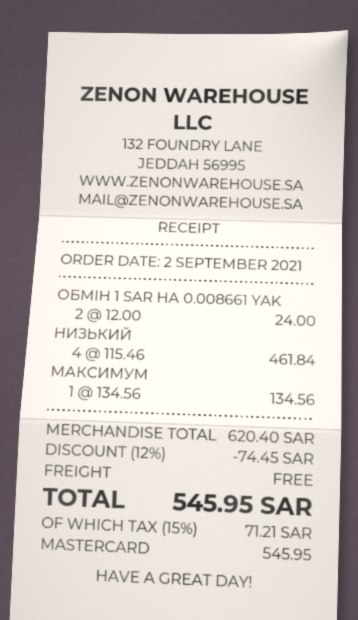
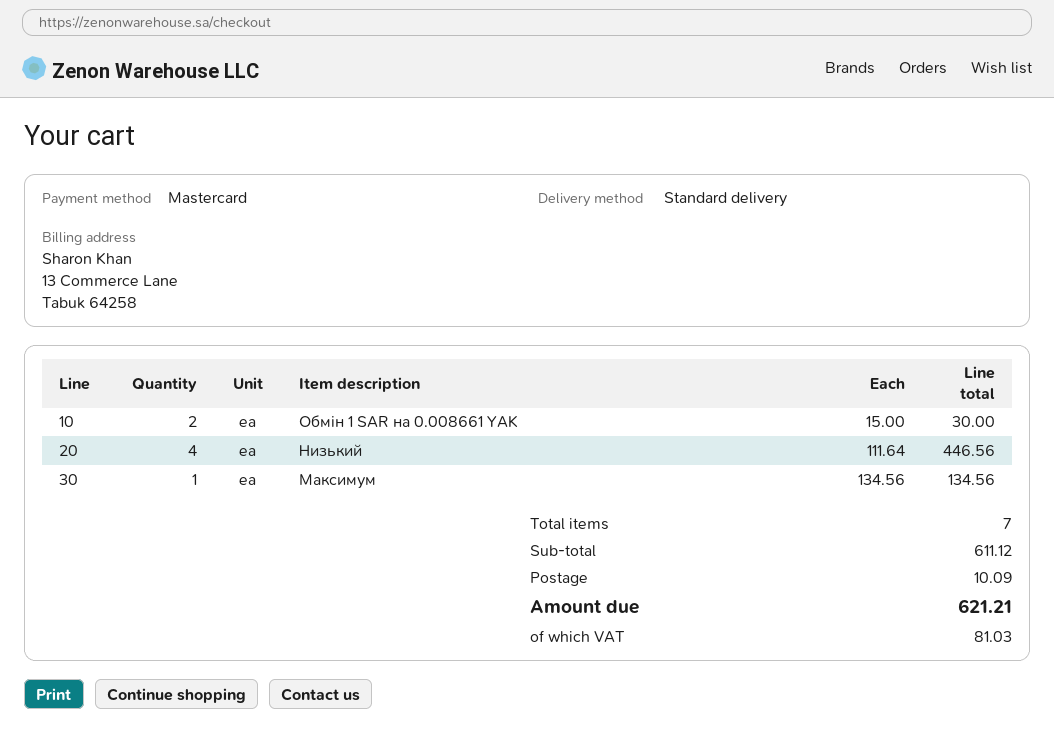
ОБМІН 1 SAR НА 0.008661 YAK: 2 x 12.00 = 24.00 -> 2 x 15.00 = 30.00
НИЗЬКИЙ: 4 x 115.46 = 461.84 -> 4 x 111.64 = 446.56
subtotal: 620.40 -> 611.12
discount: 12% = 74.45 -> none
shipping: 0.00 -> 10.09
tax: 71.21 -> 81.03
total: 545.95 -> 621.21

